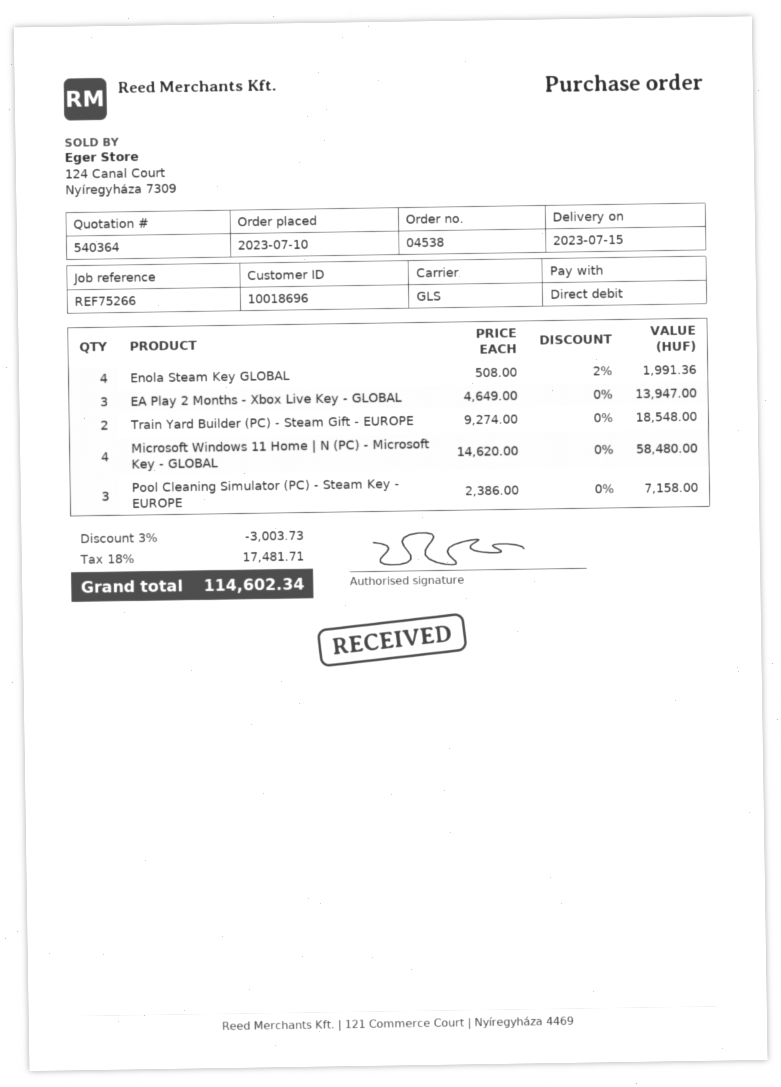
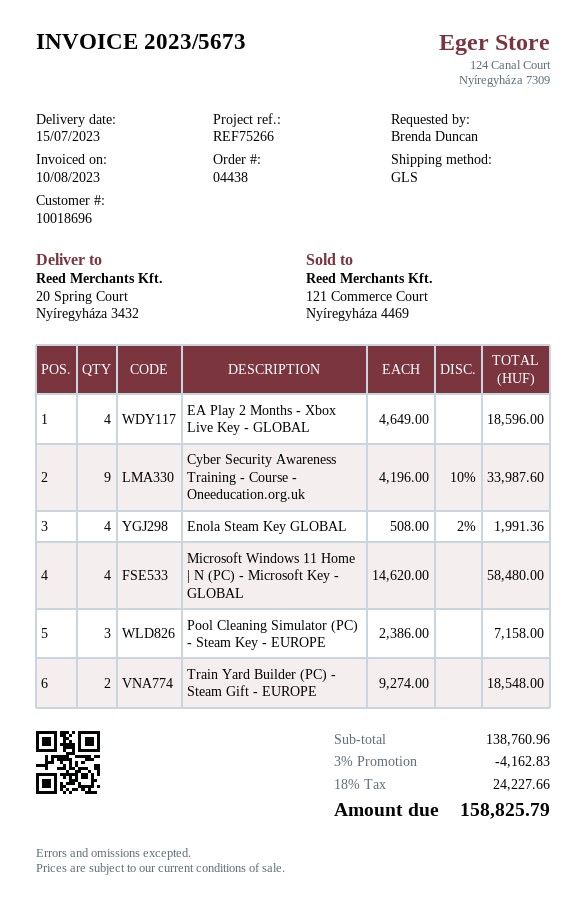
order number: 04538 -> 04438
EA Play 2 Months - Xbox Live Key - GLOBAL: 3 x 4649.00 = 13947.00 -> 4 x 4649.00 = 18596.00
Cyber Security Awareness Training - Course - Oneeducation.org.uk: none -> 9 x 4196.00 - 10% = 33987.60
discount: 3% = 3003.73 -> 3% = 4162.83
tax: 18% = 17481.71 -> 18% = 24227.66
total: 114602.34 -> 158825.79

